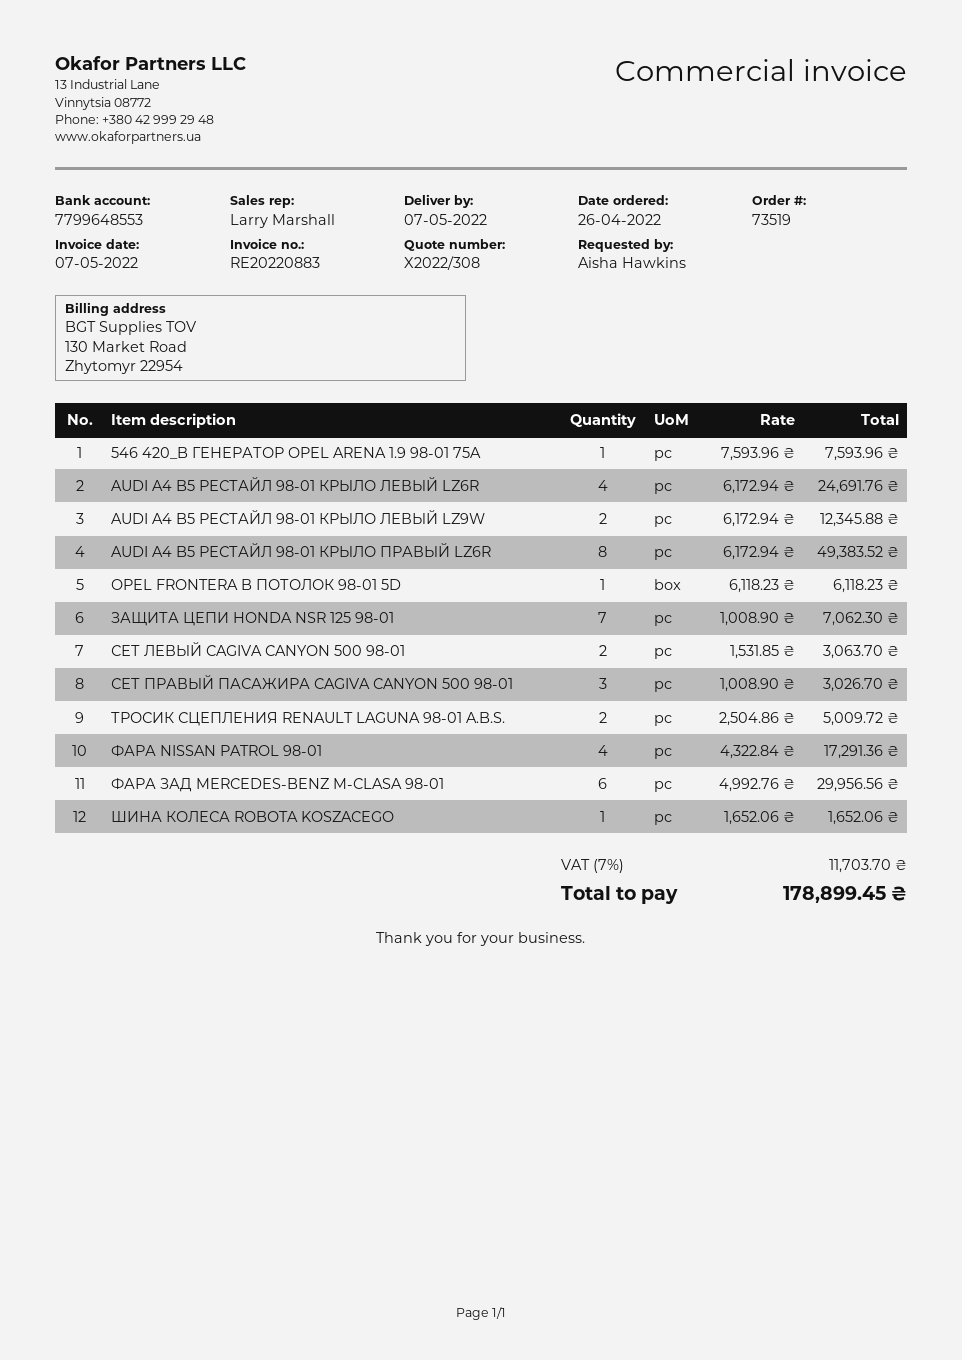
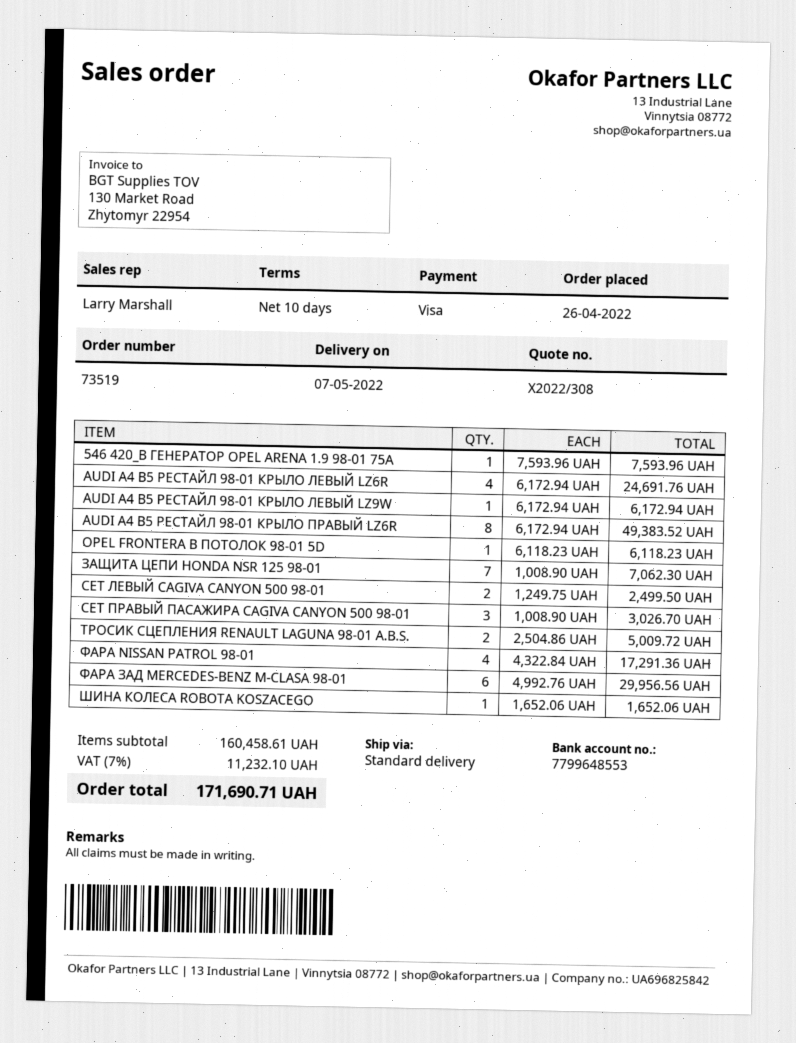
AUDI A4 B5 РЕСТАЙЛ 98-01 КРЫЛО ЛЕВЫЙ LZ9W: 2 x 6172.94 = 12345.88 -> 1 x 6172.94 = 6172.94
СЕТ ЛЕВЫЙ CAGIVA CANYON 500 98-01: 2 x 1531.85 = 3063.70 -> 2 x 1249.75 = 2499.50
tax: 7% = 11703.70 -> 7% = 11232.10
total: 178899.45 -> 171690.71

